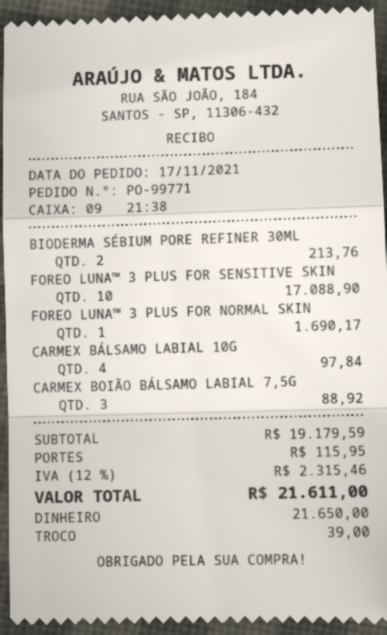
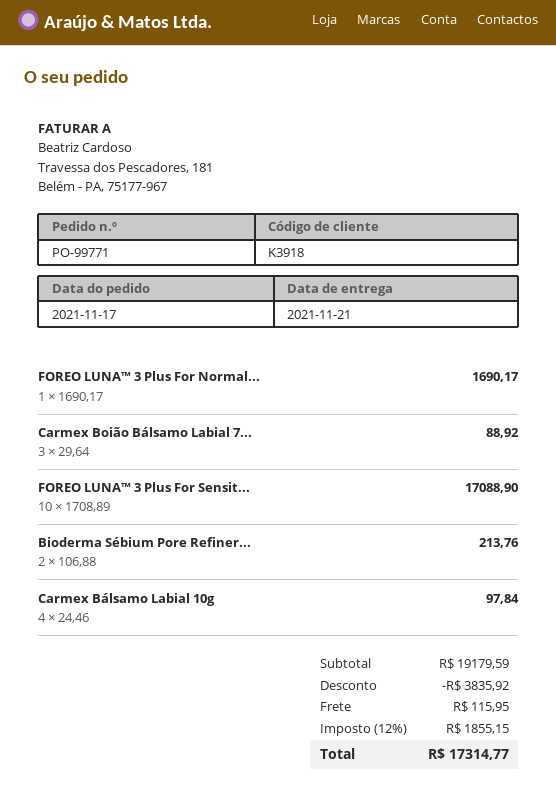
discount: none -> 3835.92
tax: 12% = 2315.46 -> 12% = 1855.15
total: 21611.00 -> 17314.77

